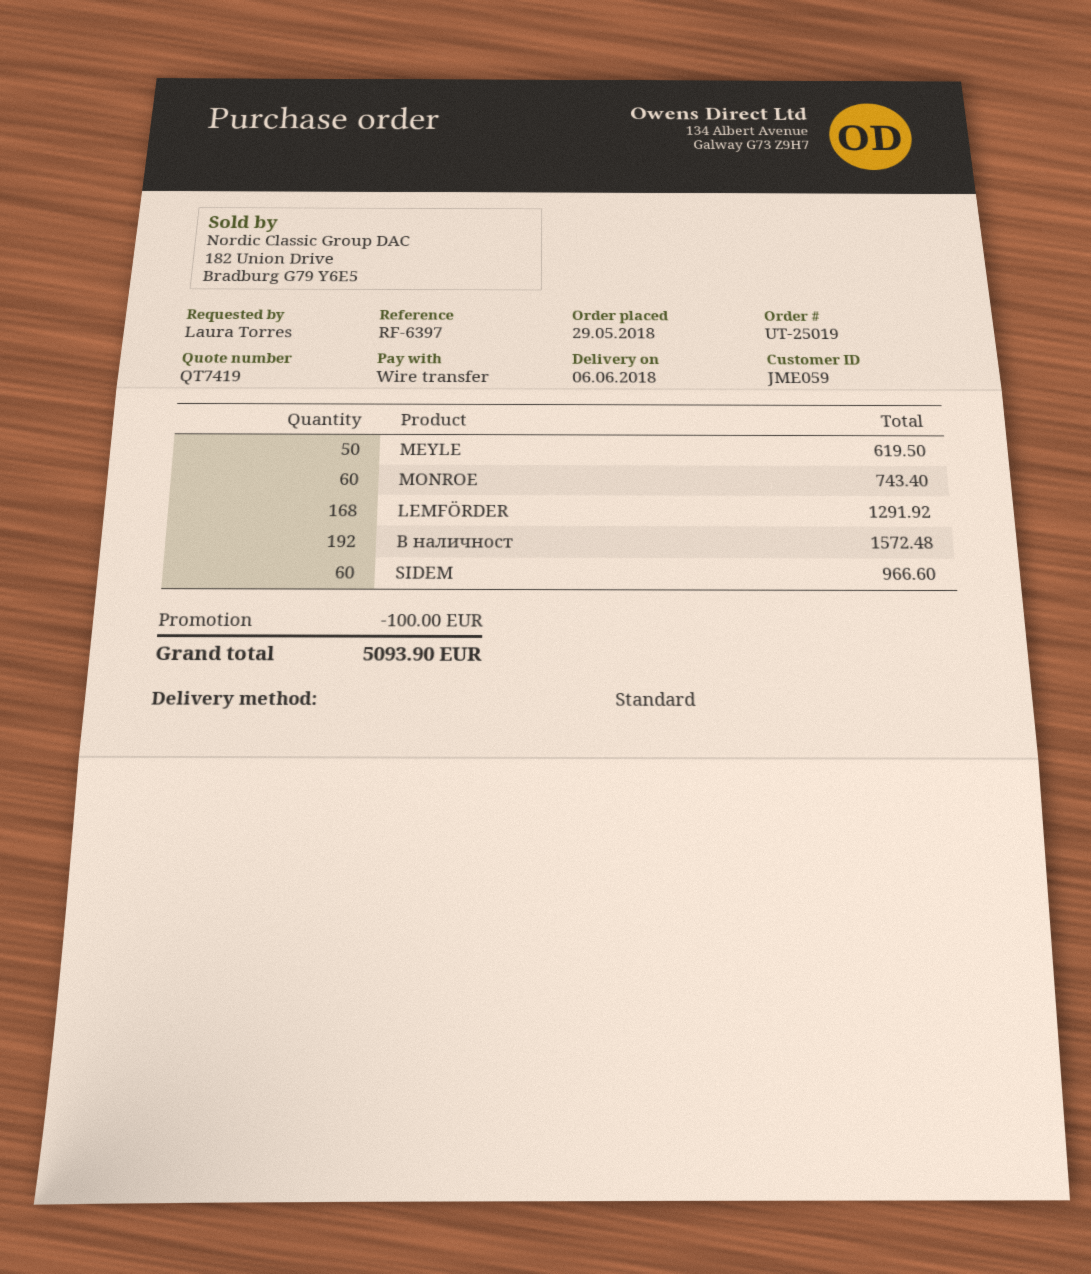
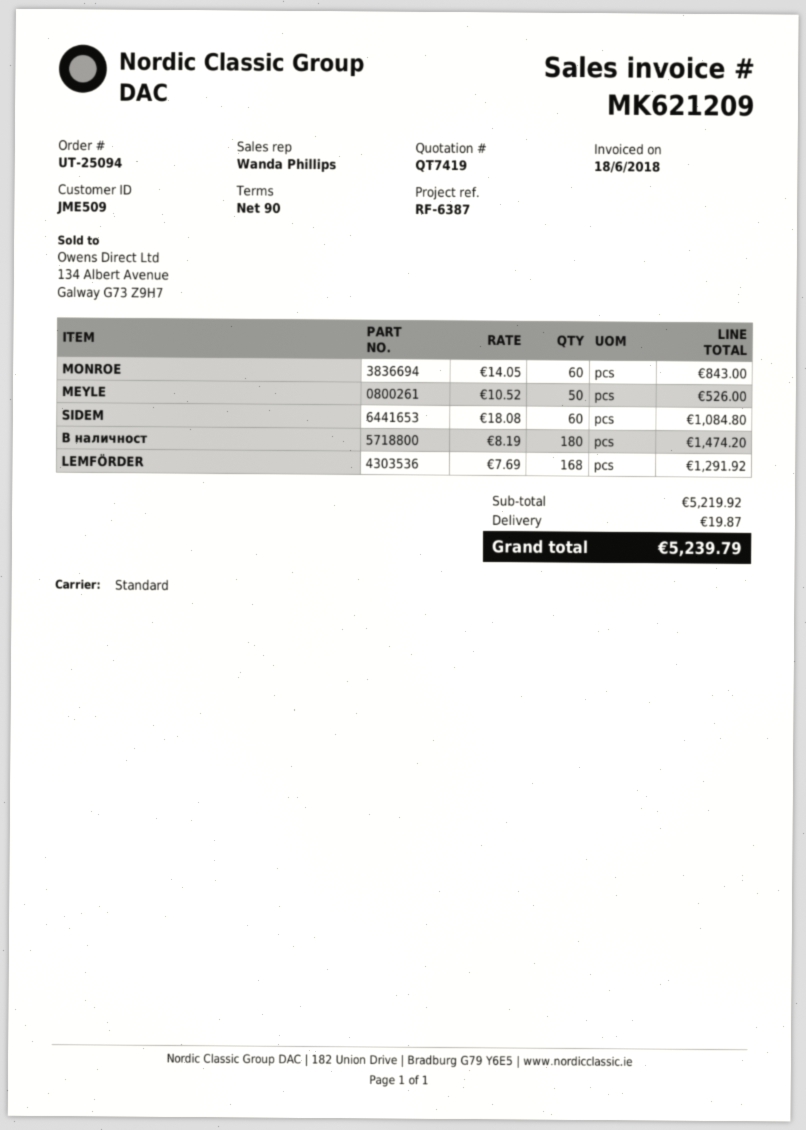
order number: UT-25019 -> UT-25094
customer number: JME059 -> JME509
reference: RF-6397 -> RF-6387
MEYLE: 50 for 619.50 -> 50 for 526.00
MONROE: 60 for 743.40 -> 60 for 843.00
В наличност: 192 for 1572.48 -> 180 for 1474.20
SIDEM: 60 for 966.60 -> 60 for 1084.80
discount: 100.00 -> none
shipping: none -> 19.87
total: 5093.90 -> 5239.79

